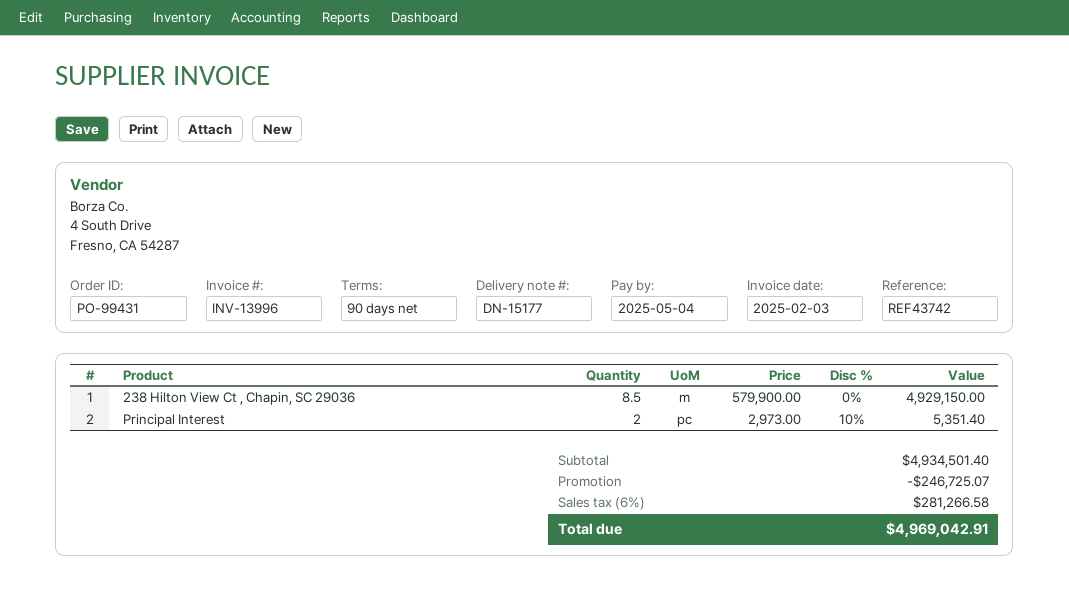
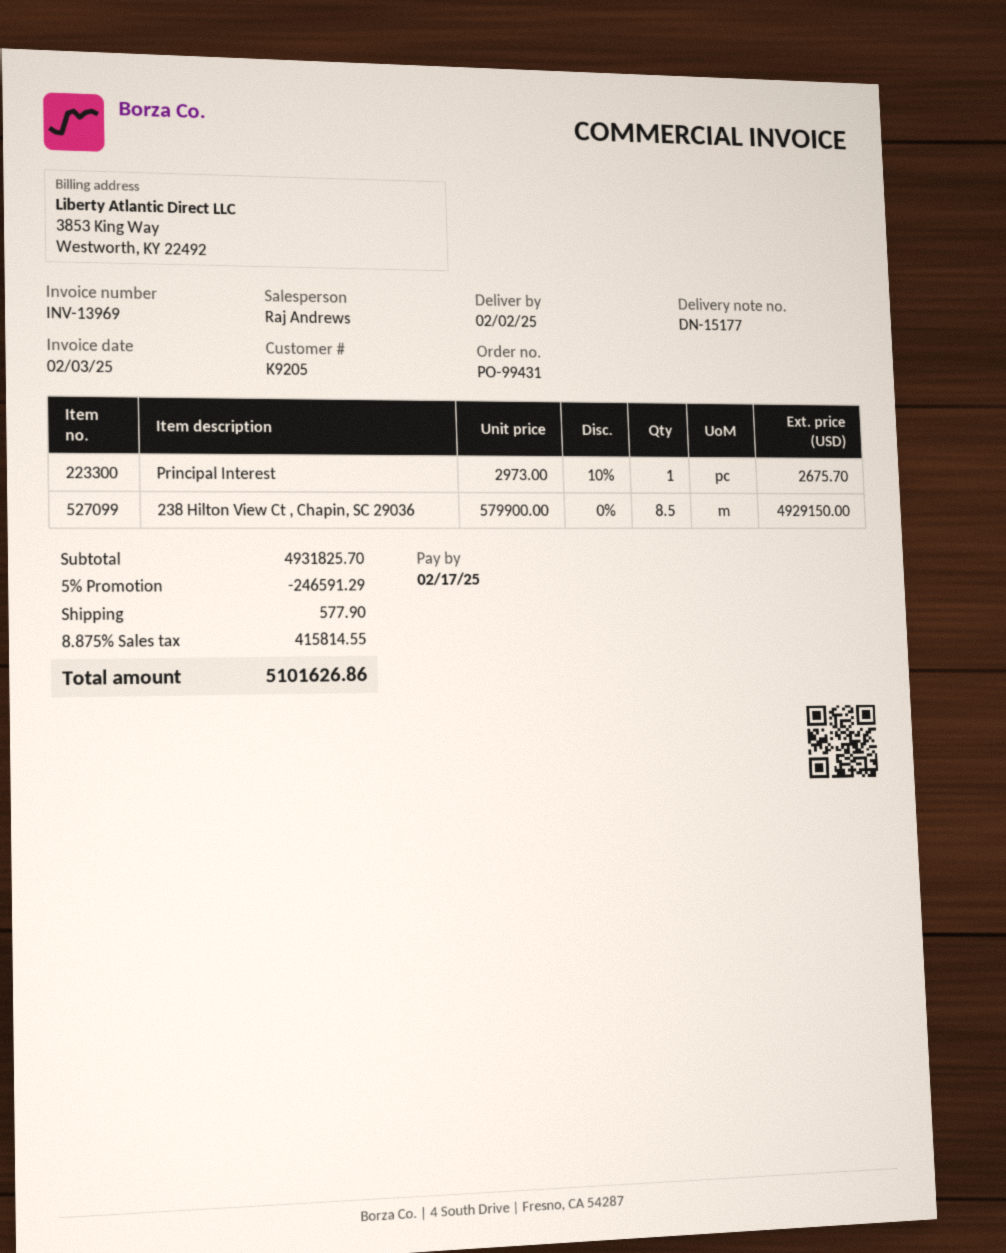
invoice number: INV-13996 -> INV-13969
due date: 2025-05-04 -> 2025-02-17
Principal Interest: 2 x 2973.00 - 10% = 5351.40 -> 1 x 2973.00 - 10% = 2675.70
subtotal: 4934501.40 -> 4931825.70
discount: 246725.07 -> 246591.29
shipping: none -> 577.90
tax: 6% = 281266.58 -> 8.875% = 415814.55
total: 4969042.91 -> 5101626.86

